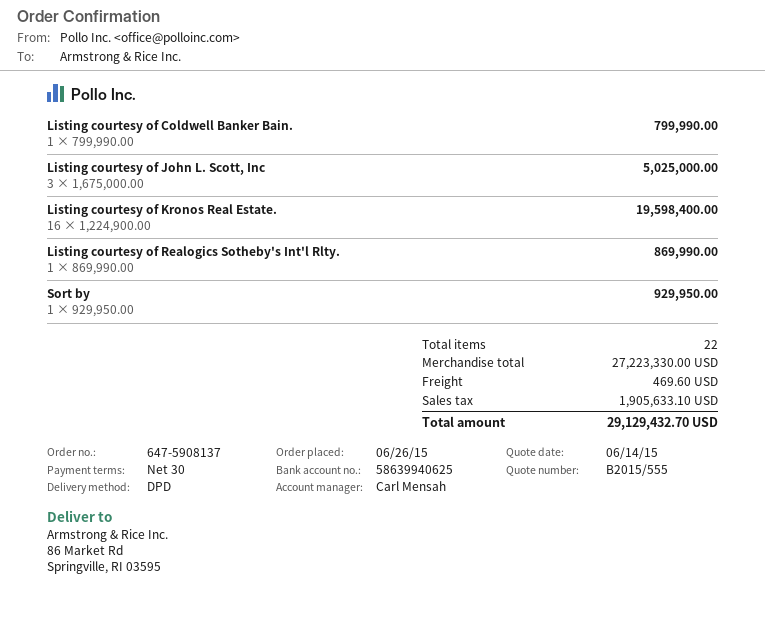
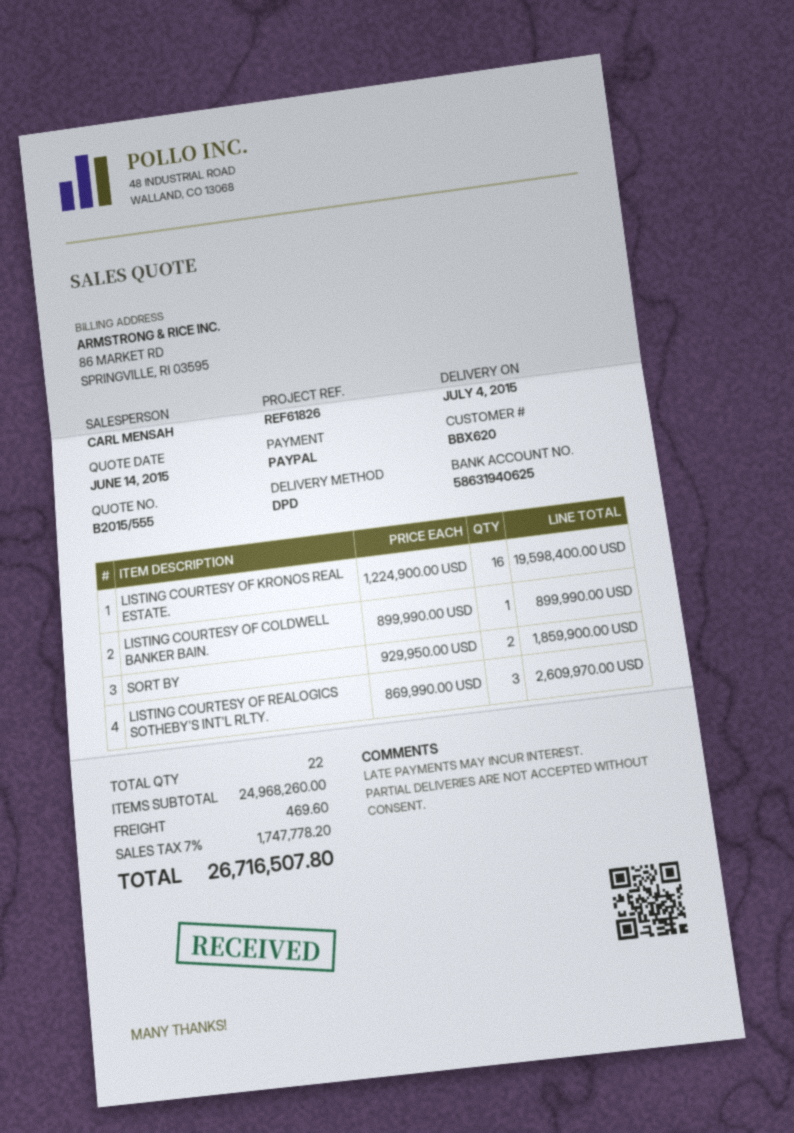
bank account: 58639940625 -> 58631940625
Listing courtesy of Coldwell Banker Bain.: 1 x 799990.00 = 799990.00 -> 1 x 899990.00 = 899990.00
Listing courtesy of John L. Scott, Inc: 3 x 1675000.00 = 5025000.00 -> none
Listing courtesy of Realogics Sotheby's Int'l Rlty.: 1 x 869990.00 = 869990.00 -> 3 x 869990.00 = 2609970.00
Sort by: 1 x 929950.00 = 929950.00 -> 2 x 929950.00 = 1859900.00
subtotal: 27223330.00 -> 24968260.00
tax: 1905633.10 -> 1747778.20
total: 29129432.70 -> 26716507.80

